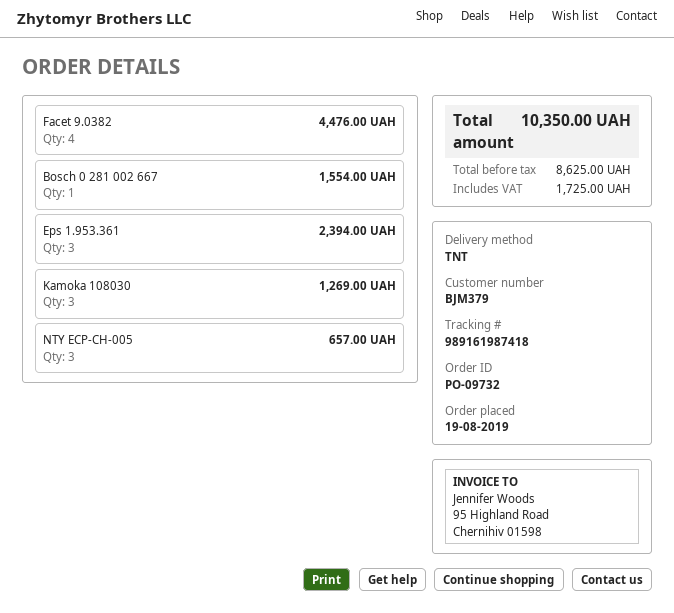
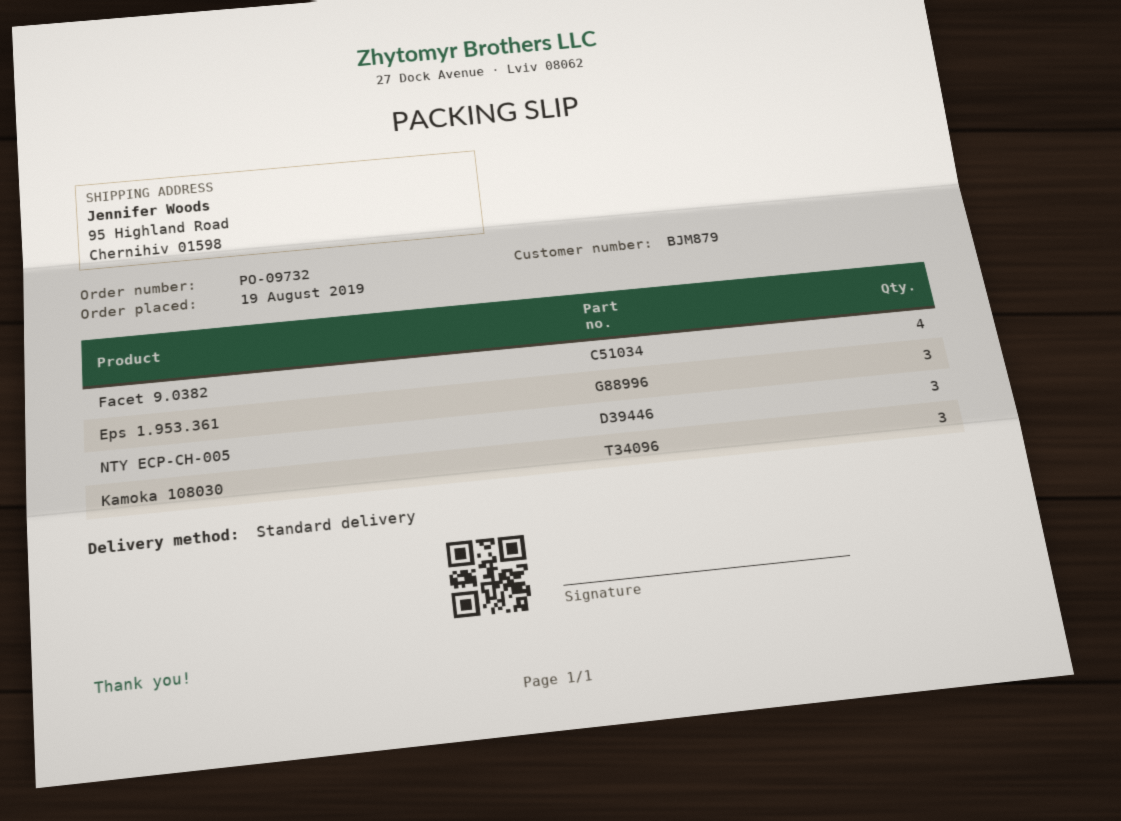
customer number: BJM379 -> BJM879
shipping method: TNT -> standard
Bosch 0 281 002 667: 1 -> none

